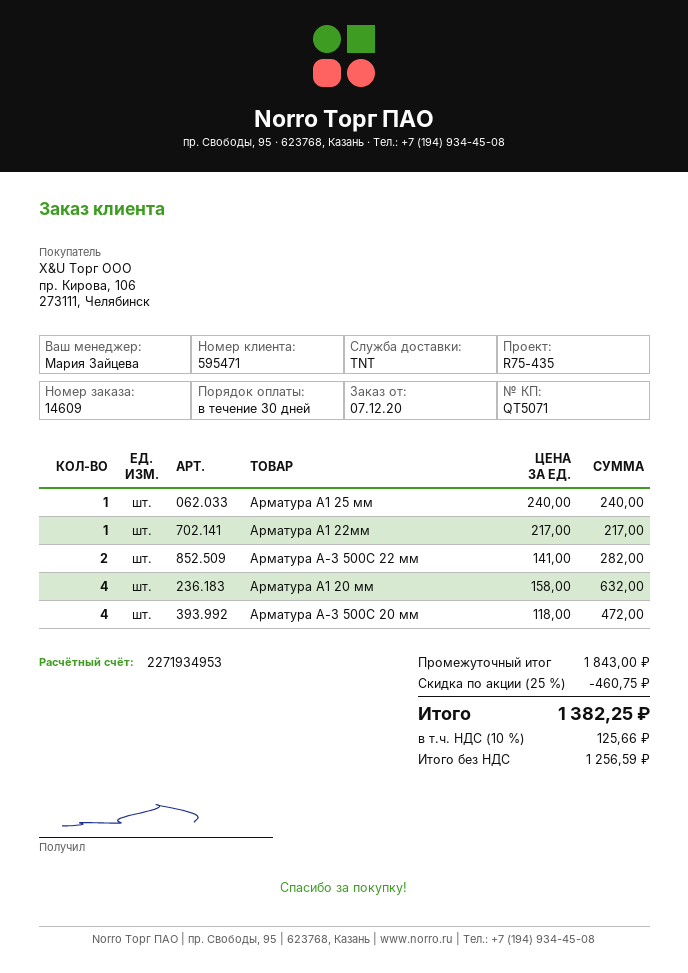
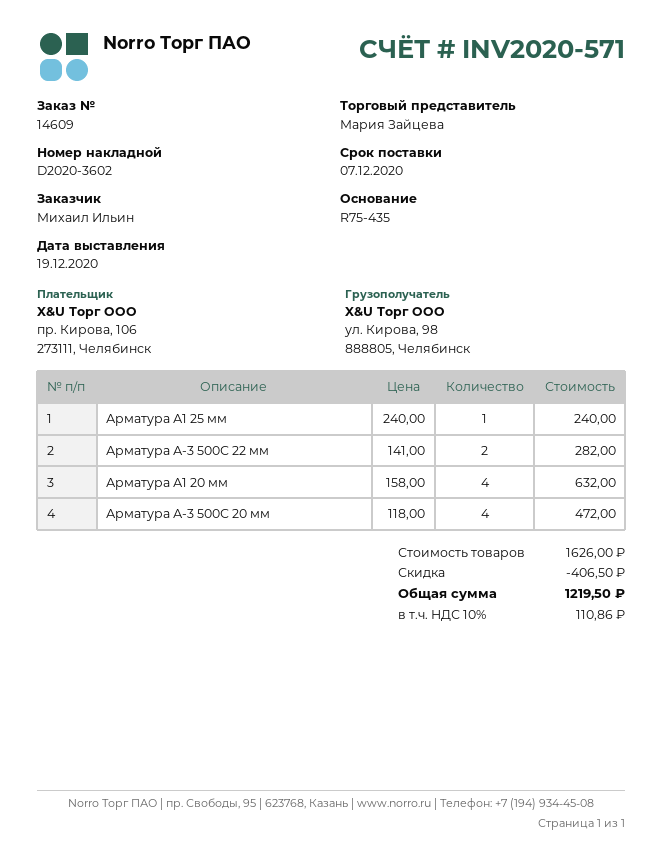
Арматура А1 22мм: 1 x 217.00 = 217.00 -> none
subtotal: 1843.00 -> 1626.00
discount: 460.75 -> 406.50
tax: 10% = 125.66 -> 10% = 110.86
total: 1382.25 -> 1219.50

